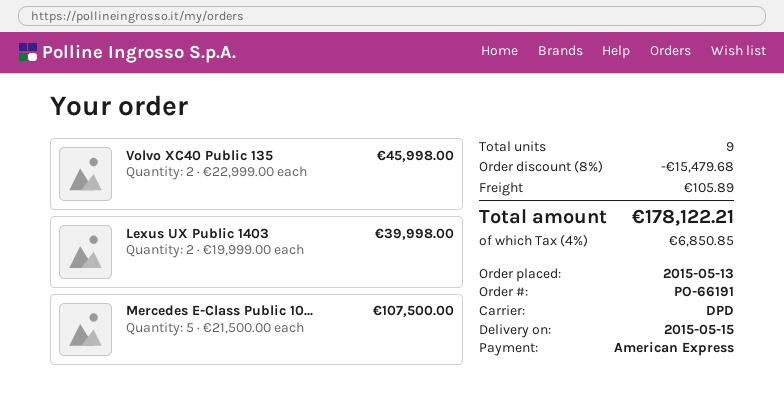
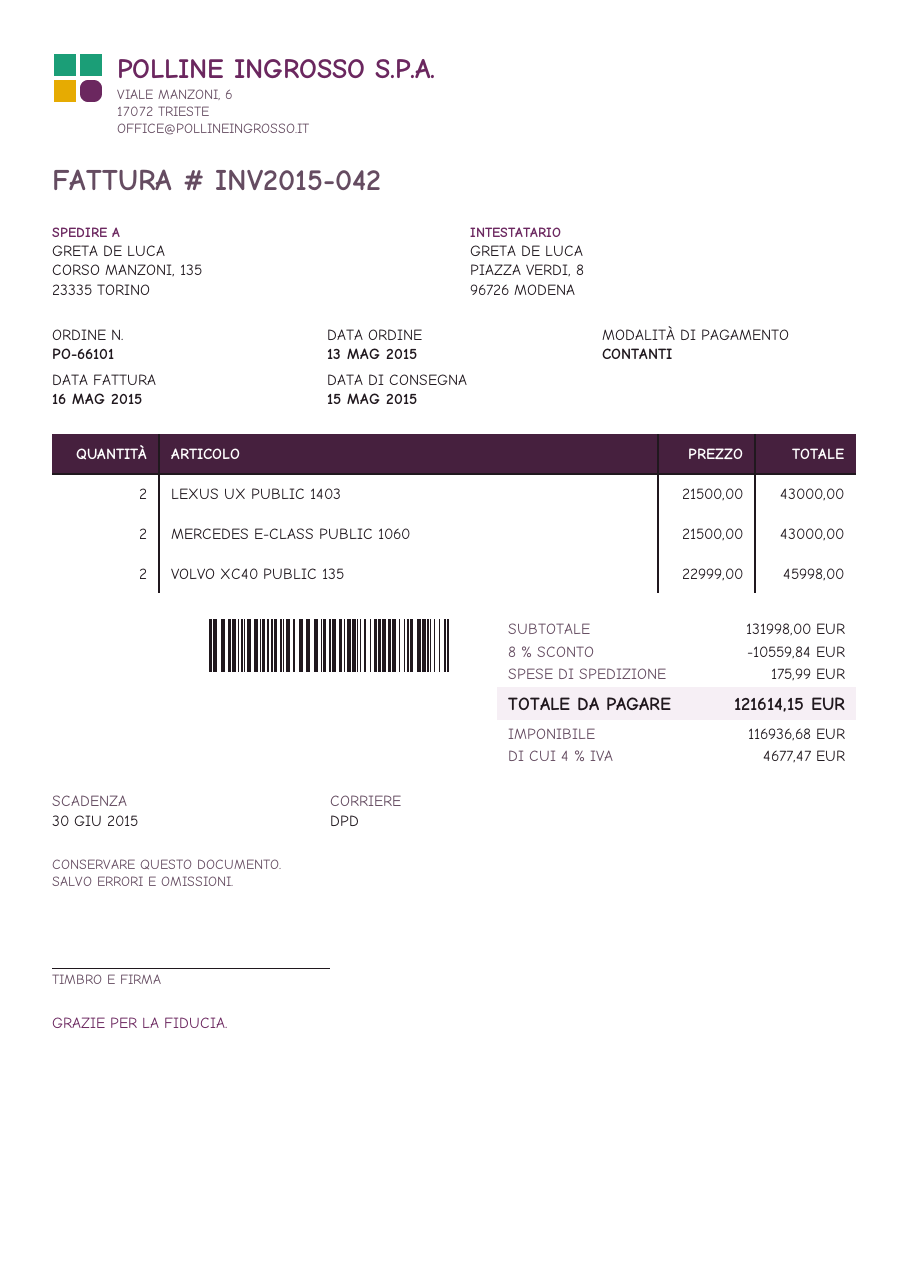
order number: PO-66191 -> PO-66101
payment method: American Express -> cash
Lexus UX Public 1403: 2 x 19999.00 = 39998.00 -> 2 x 21500.00 = 43000.00
Mercedes E-Class Public 10...: 5 x 21500.00 = 107500.00 -> 2 x 21500.00 = 43000.00
discount: 8% = 15479.68 -> 8% = 10559.84
shipping: 105.89 -> 175.99
tax: 4% = 6850.85 -> 4% = 4677.47
total: 178122.21 -> 121614.15

